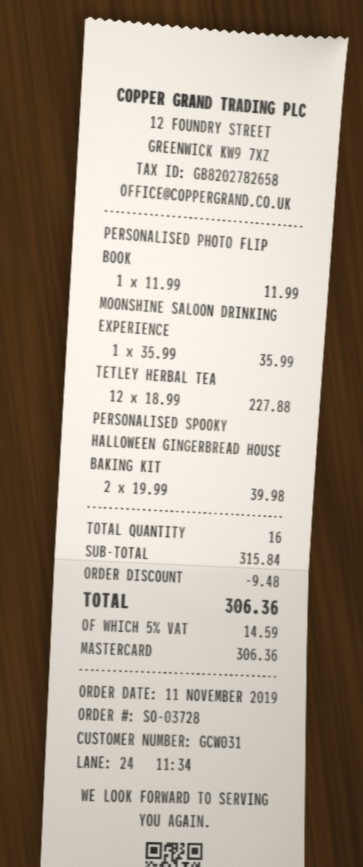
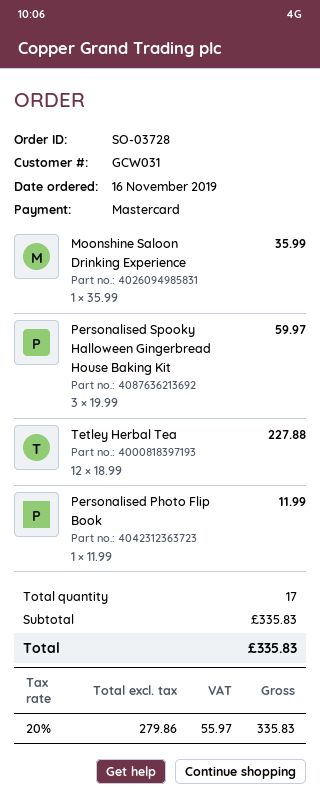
order date: 2019-11-11 -> 2019-11-16
PERSONALISED SPOOKY HALLOWEEN GINGERBREAD HOUSE BAKING KIT: 2 x 19.99 = 39.98 -> 3 x 19.99 = 59.97
total quantity: 16 -> 17
subtotal: 315.84 -> 335.83
discount: 9.48 -> none
tax: 5% = 14.59 -> 20% = 55.97
total: 306.36 -> 335.83

